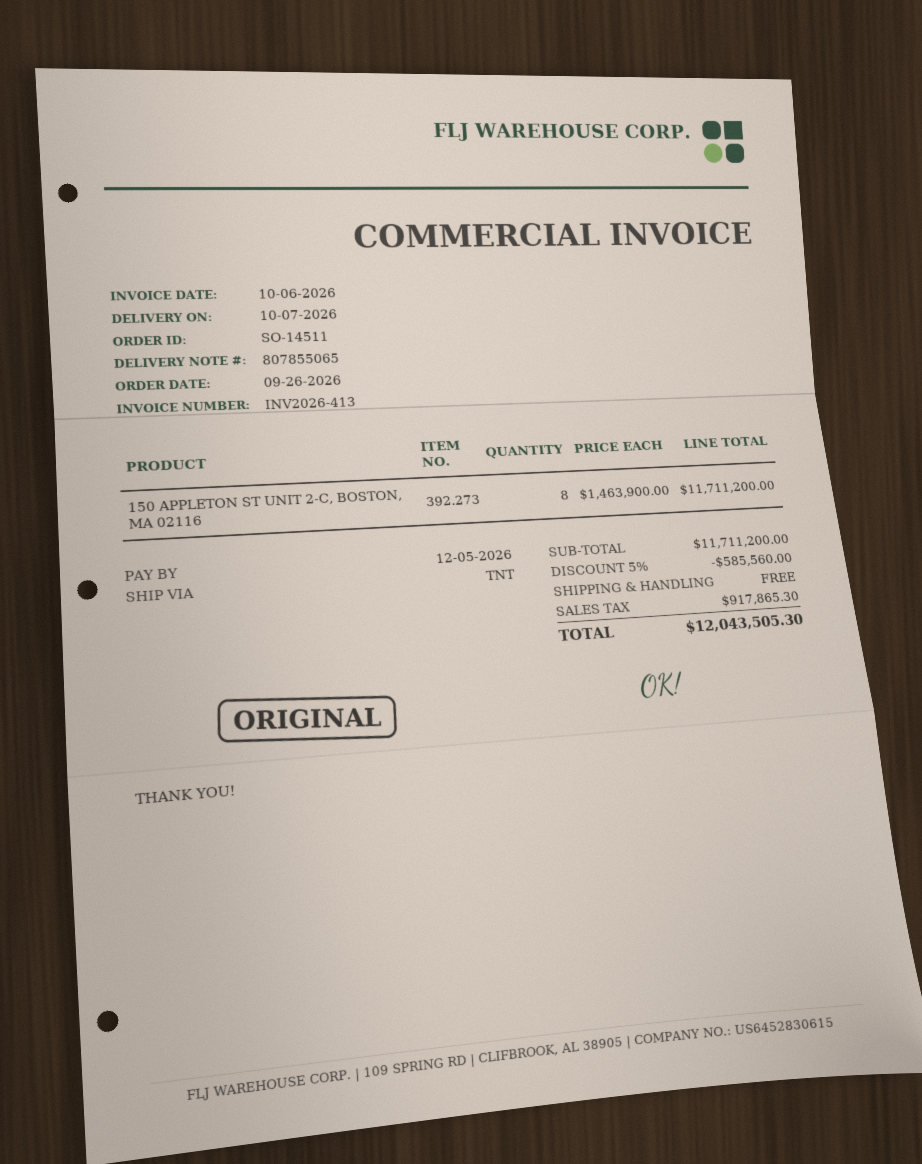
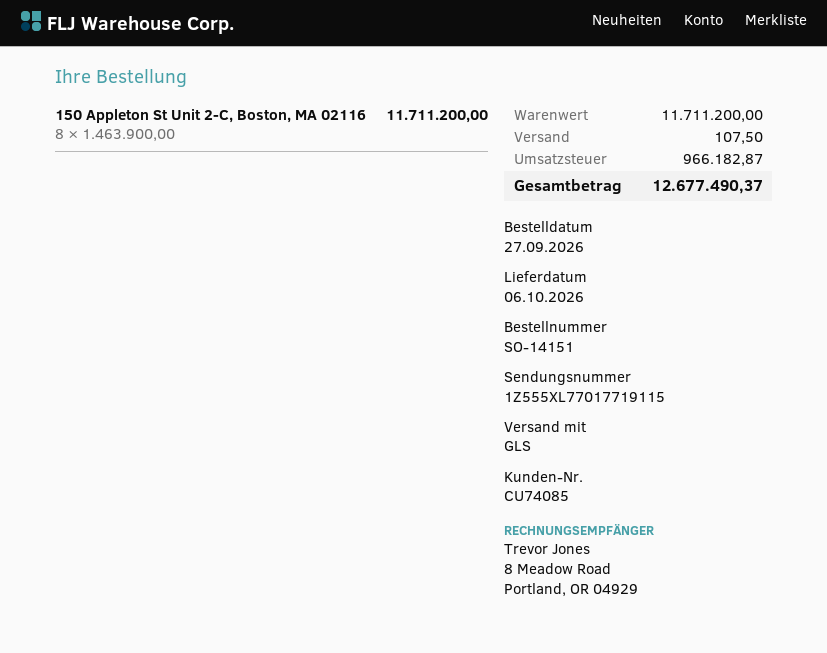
order number: SO-14511 -> SO-14151
order date: 2026-09-26 -> 2026-09-27
delivery date: 2026-10-07 -> 2026-10-06
shipping method: TNT -> GLS
discount: 5% = 585560.00 -> none
shipping: 0.00 -> 107.50
tax: 917865.30 -> 966182.87
total: 12043505.30 -> 12677490.37

